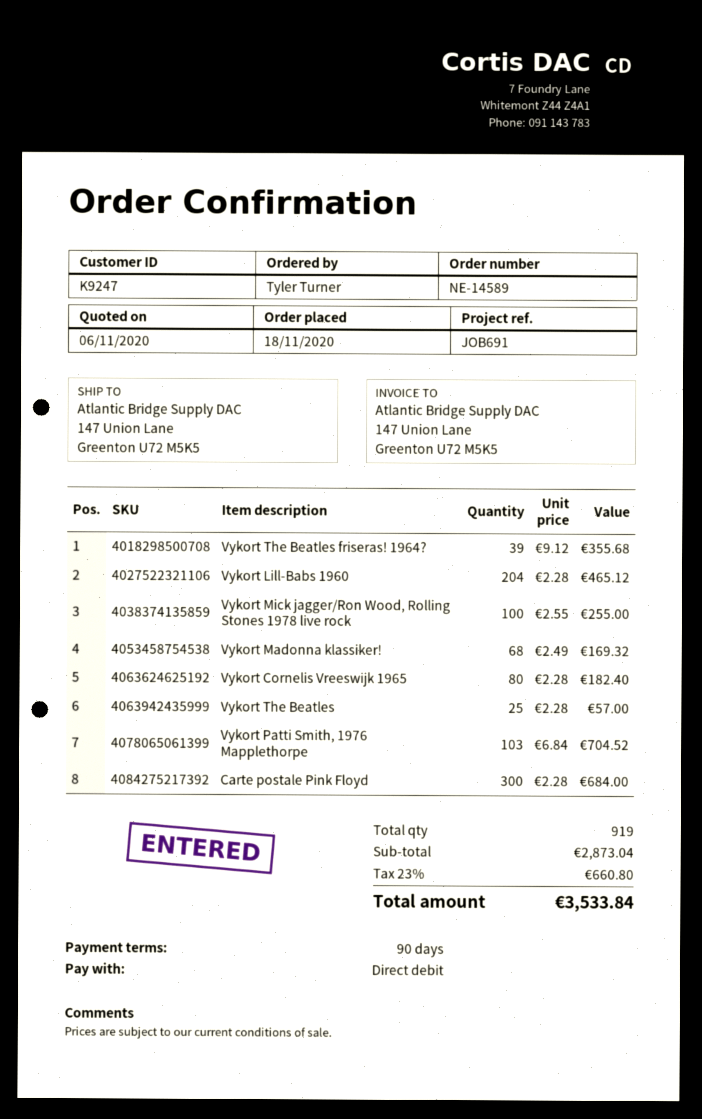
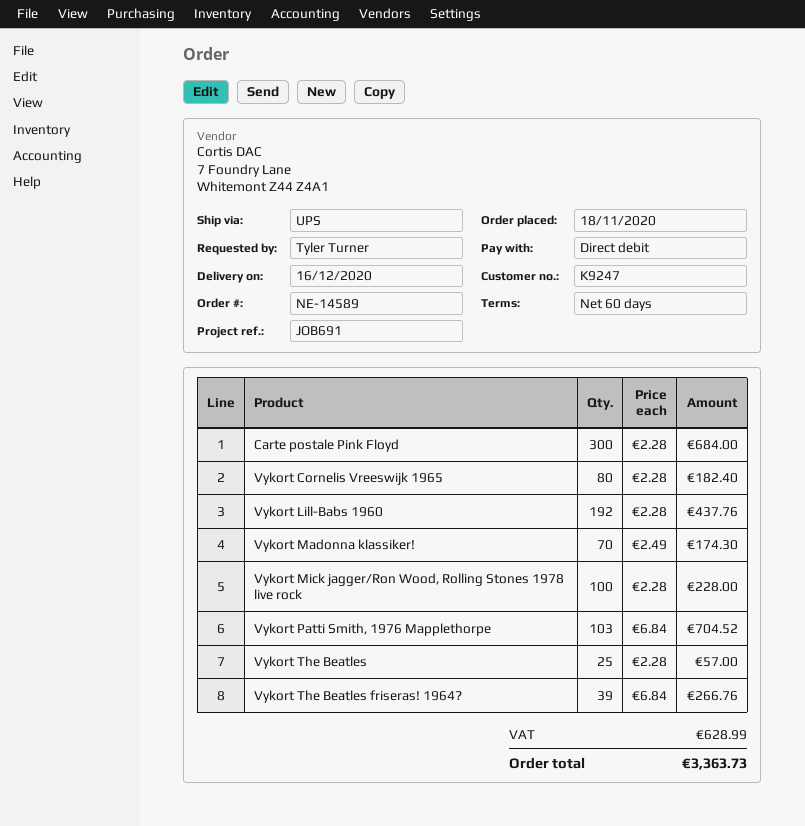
payment terms: 90 days -> 60 days
Vykort The Beatles friseras! 1964?: 39 x 9.12 = 355.68 -> 39 x 6.84 = 266.76
Vykort Lill-Babs 1960: 204 x 2.28 = 465.12 -> 192 x 2.28 = 437.76
Vykort Mick jagger/Ron Wood, Rolling Stones 1978 live rock: 100 x 2.55 = 255.00 -> 100 x 2.28 = 228.00
Vykort Madonna klassiker!: 68 x 2.49 = 169.32 -> 70 x 2.49 = 174.30
tax: 660.80 -> 628.99
total: 3533.84 -> 3363.73

